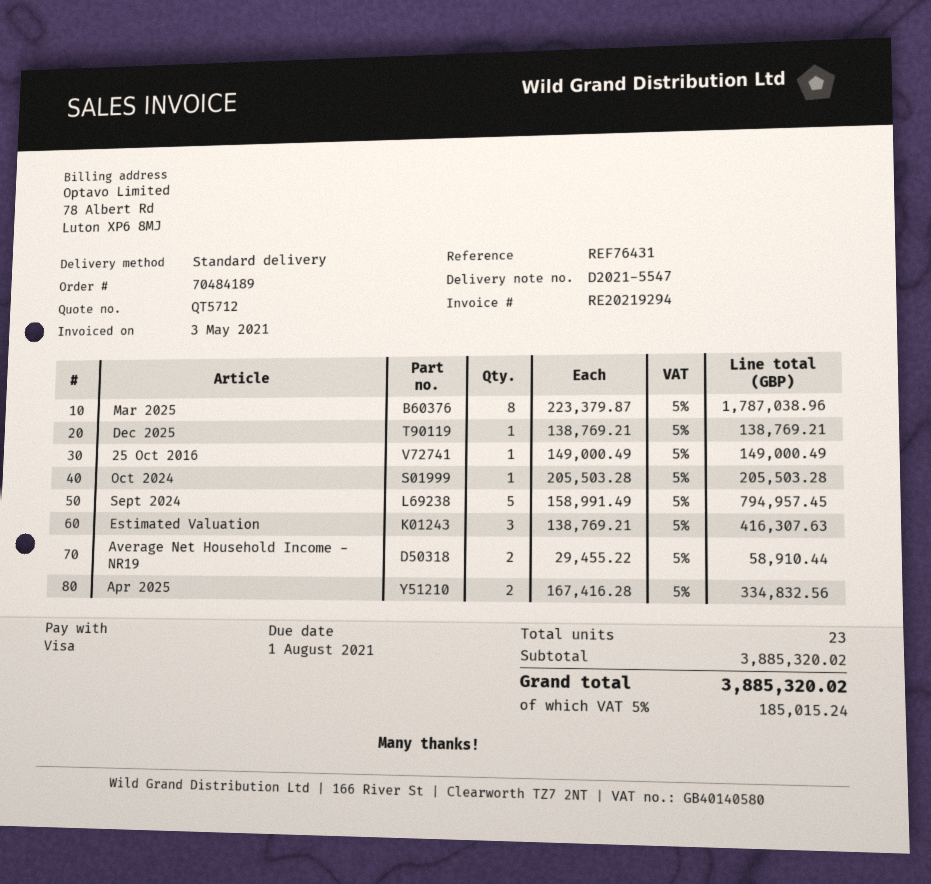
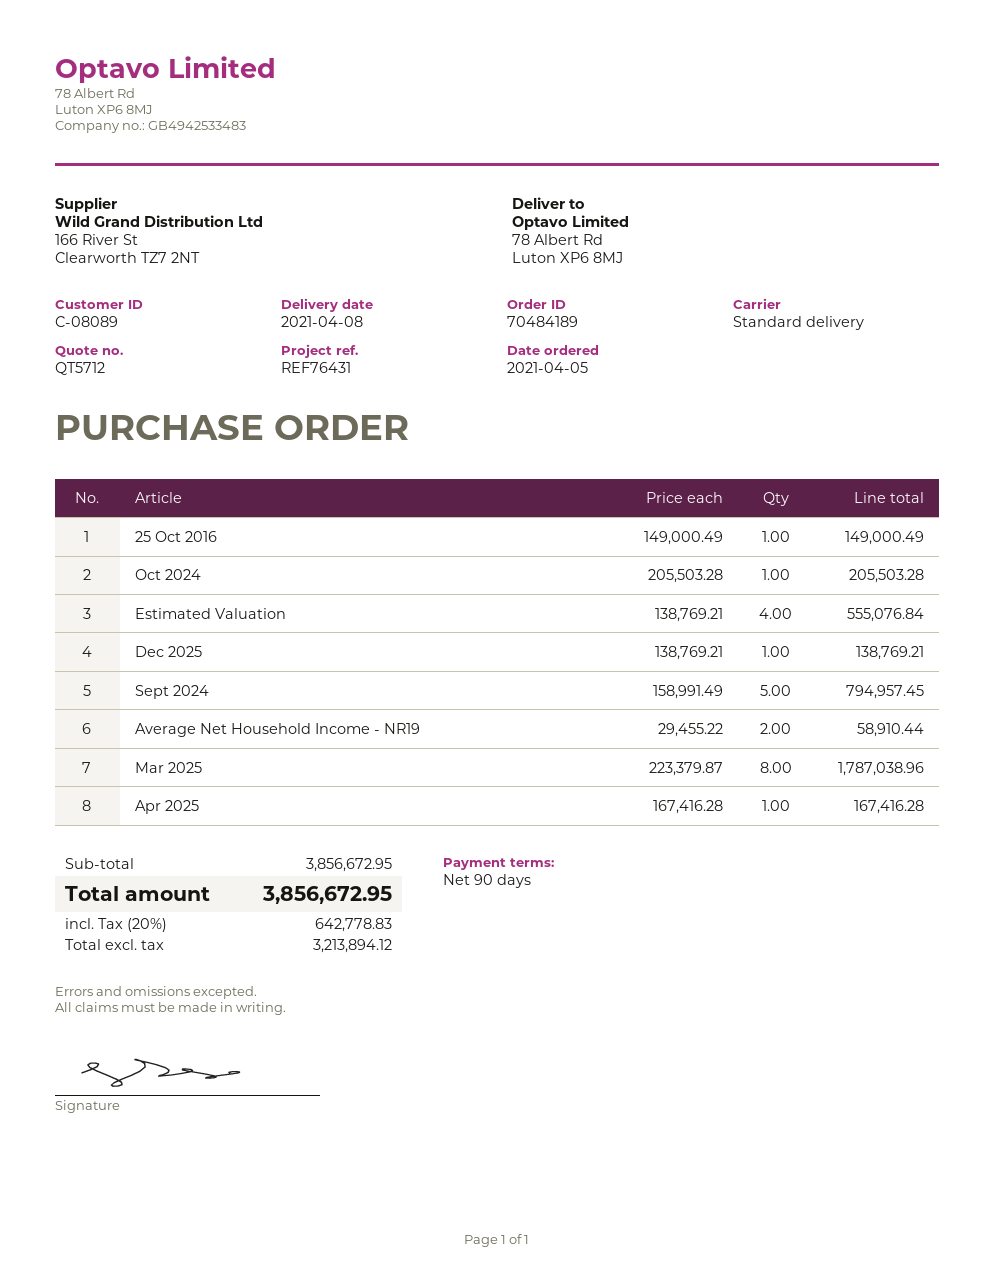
Estimated Valuation: 3 x 138769.21 = 416307.63 -> 4 x 138769.21 = 555076.84
Apr 2025: 2 x 167416.28 = 334832.56 -> 1 x 167416.28 = 167416.28
subtotal: 3885320.02 -> 3856672.95
tax: 5% = 185015.24 -> 20% = 642778.83
total: 3885320.02 -> 3856672.95

